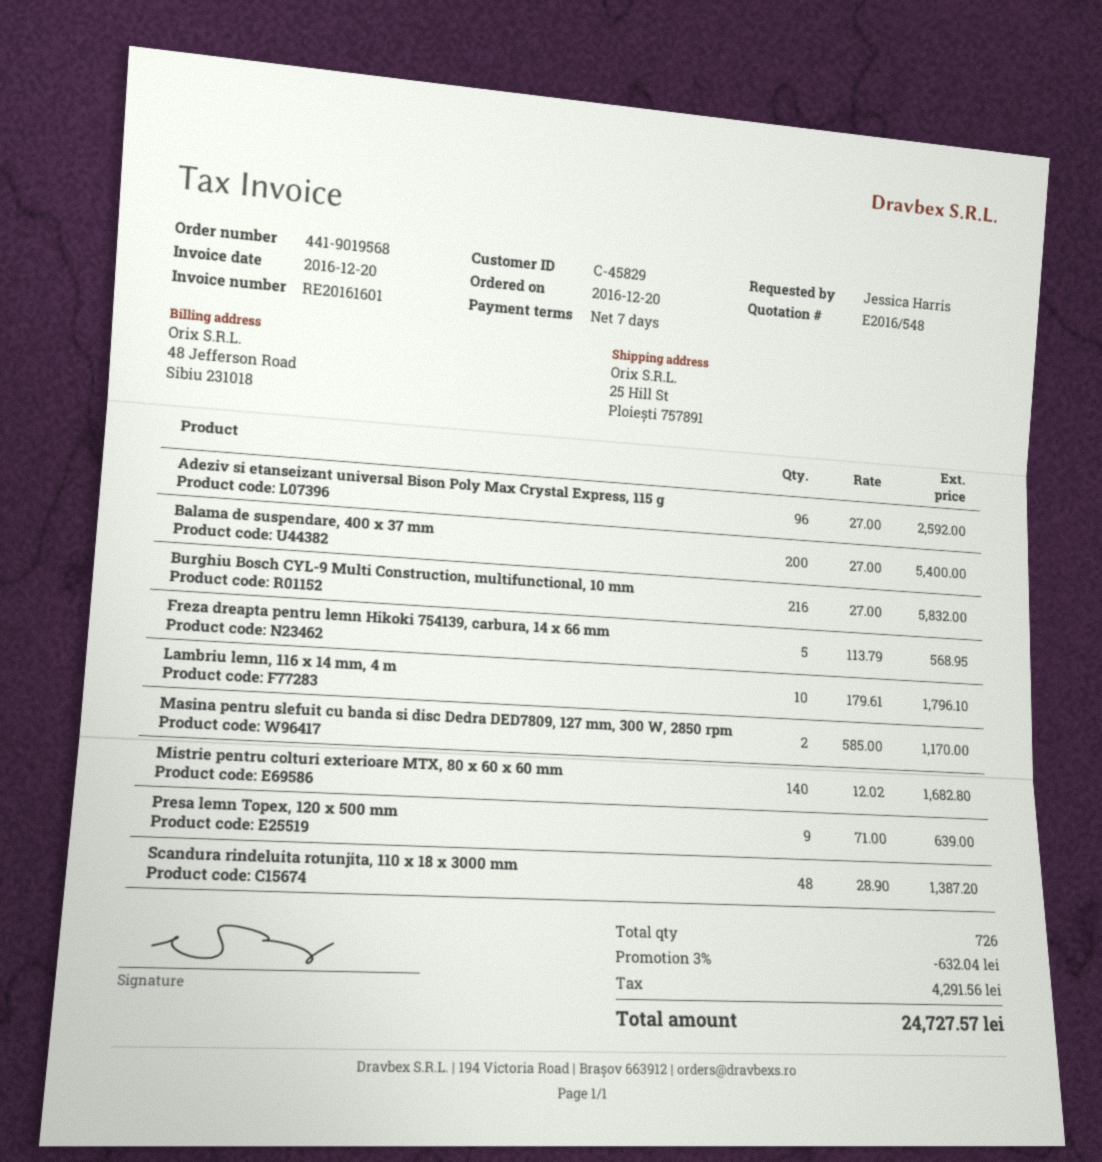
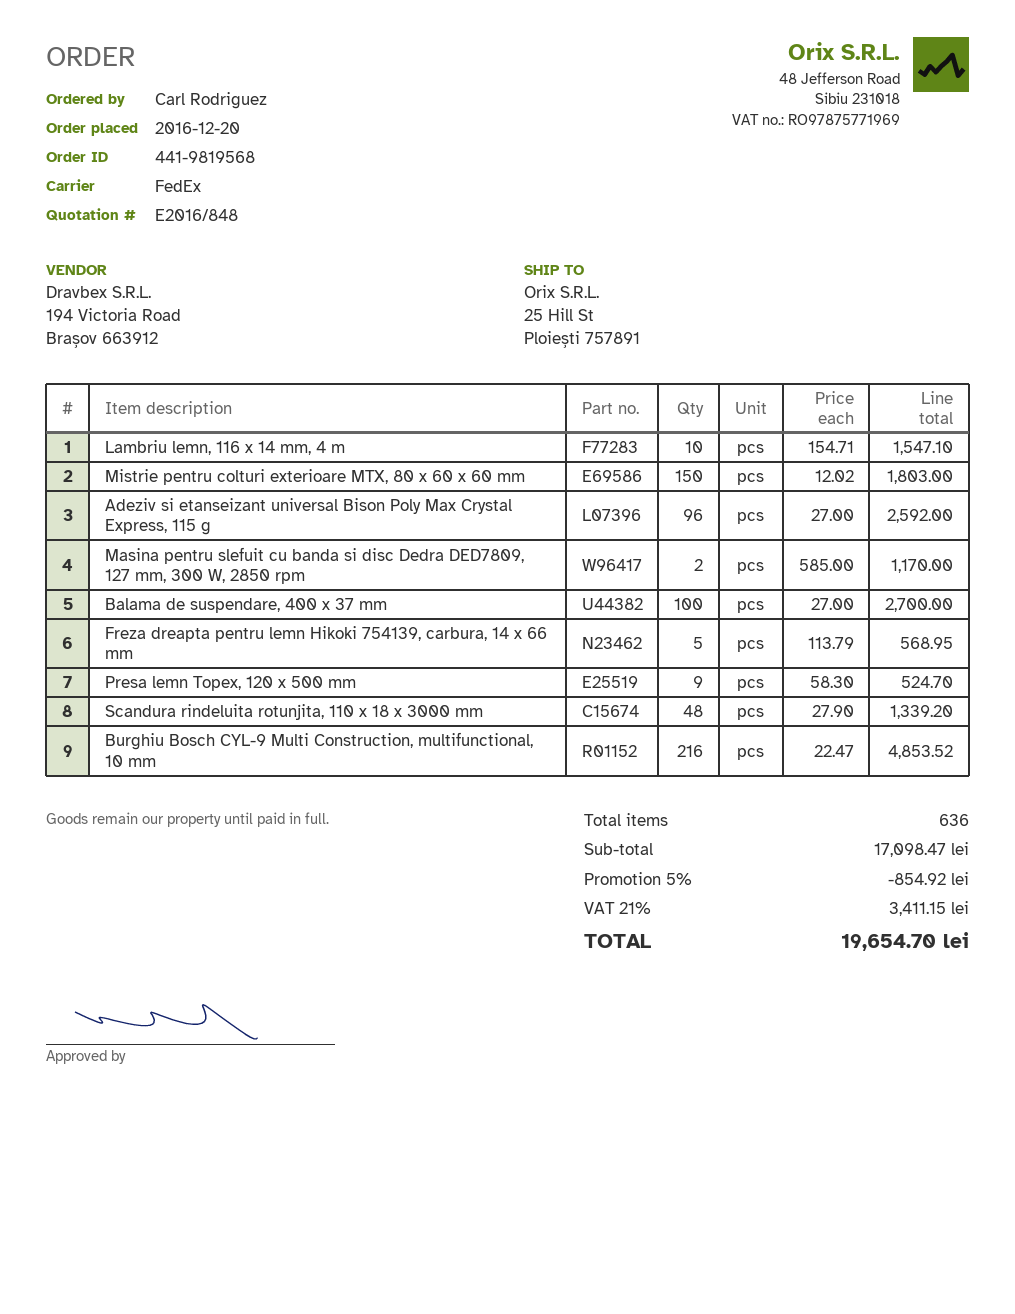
quote number: E2016/548 -> E2016/848
order number: 441-9019568 -> 441-9819568
ordered by: Jessica Harris -> Carl Rodriguez
Balama de suspendare, 400 x 37 mm: 200 x 27.00 = 5400.00 -> 100 x 27.00 = 2700.00
Burghiu Bosch CYL-9 Multi Construction, multifunctional, 10 mm: 216 x 27.00 = 5832.00 -> 216 x 22.47 = 4853.52
Lambriu lemn, 116 x 14 mm, 4 m: 10 x 179.61 = 1796.10 -> 10 x 154.71 = 1547.10
Mistrie pentru colturi exterioare MTX, 80 x 60 x 60 mm: 140 x 12.02 = 1682.80 -> 150 x 12.02 = 1803.00
Presa lemn Topex, 120 x 500 mm: 9 x 71.00 = 639.00 -> 9 x 58.30 = 524.70
Scandura rindeluita rotunjita, 110 x 18 x 3000 mm: 48 x 28.90 = 1387.20 -> 48 x 27.90 = 1339.20
total quantity: 726 -> 636
discount: 3% = 632.04 -> 5% = 854.92
tax: 4291.56 -> 3411.15
total: 24727.57 -> 19654.70

